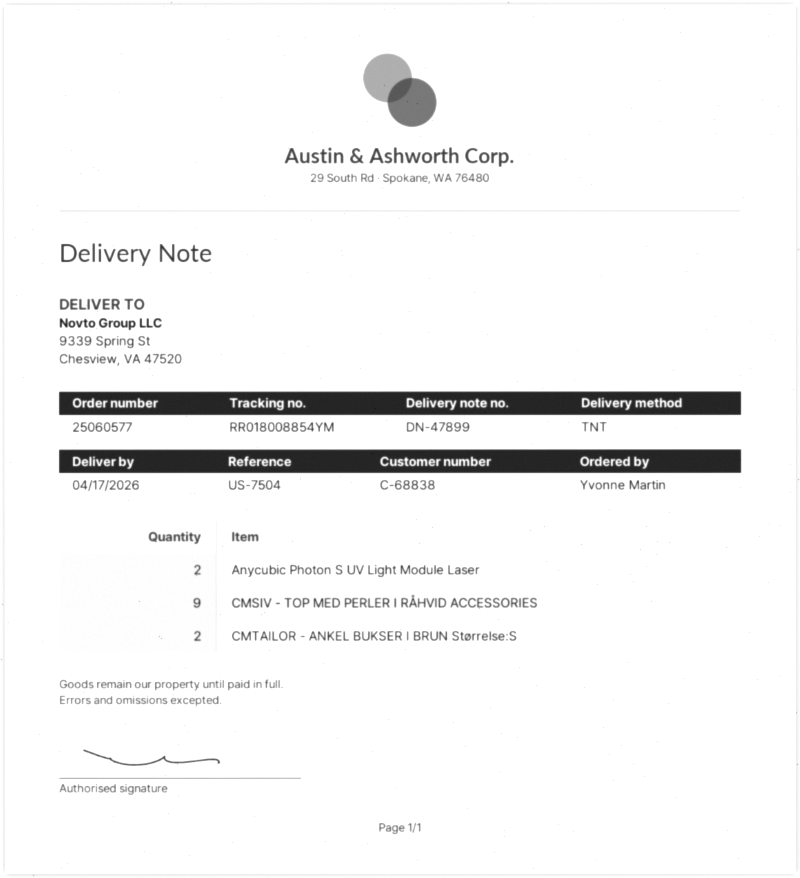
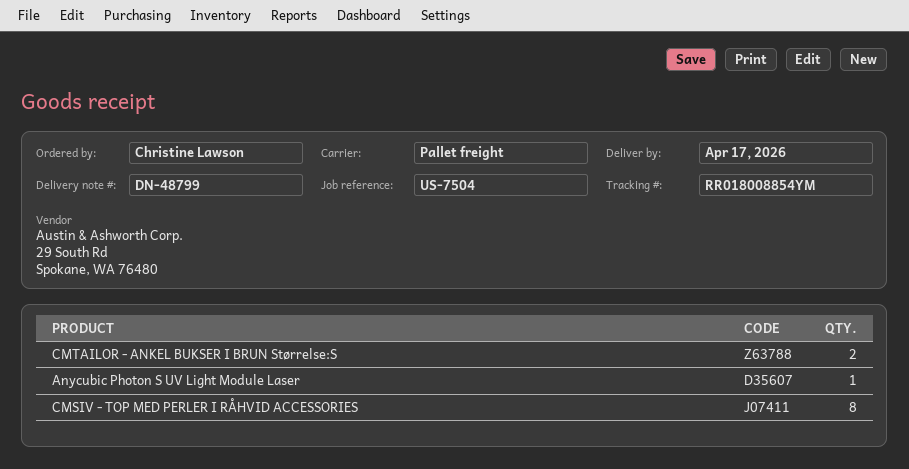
delivery note number: DN-47899 -> DN-48799
ordered by: Yvonne Martin -> Christine Lawson
shipping method: TNT -> pallet freight
Anycubic Photon S UV Light Module Laser: 2 -> 1
CMSIV - TOP MED PERLER I RÅHVID ACCESSORIES: 9 -> 8

